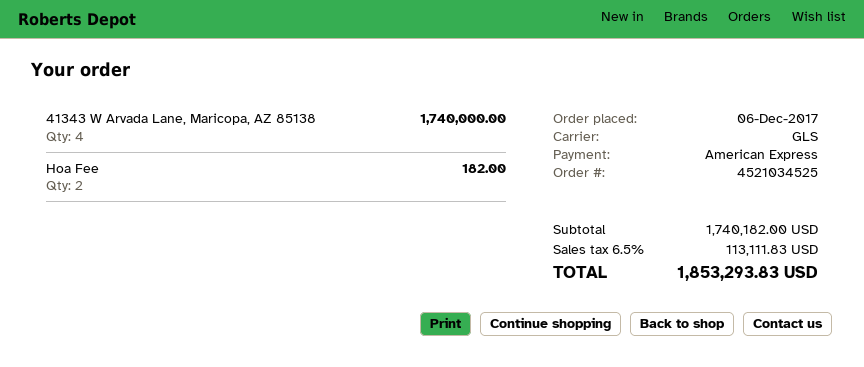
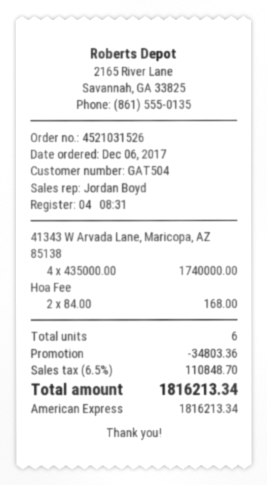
order number: 4521034525 -> 4521031526
Hoa Fee: 2 for 182.00 -> 2 for 168.00
discount: none -> 34803.36
tax: 6.5% = 113111.83 -> 6.5% = 110848.70
total: 1853293.83 -> 1816213.34

